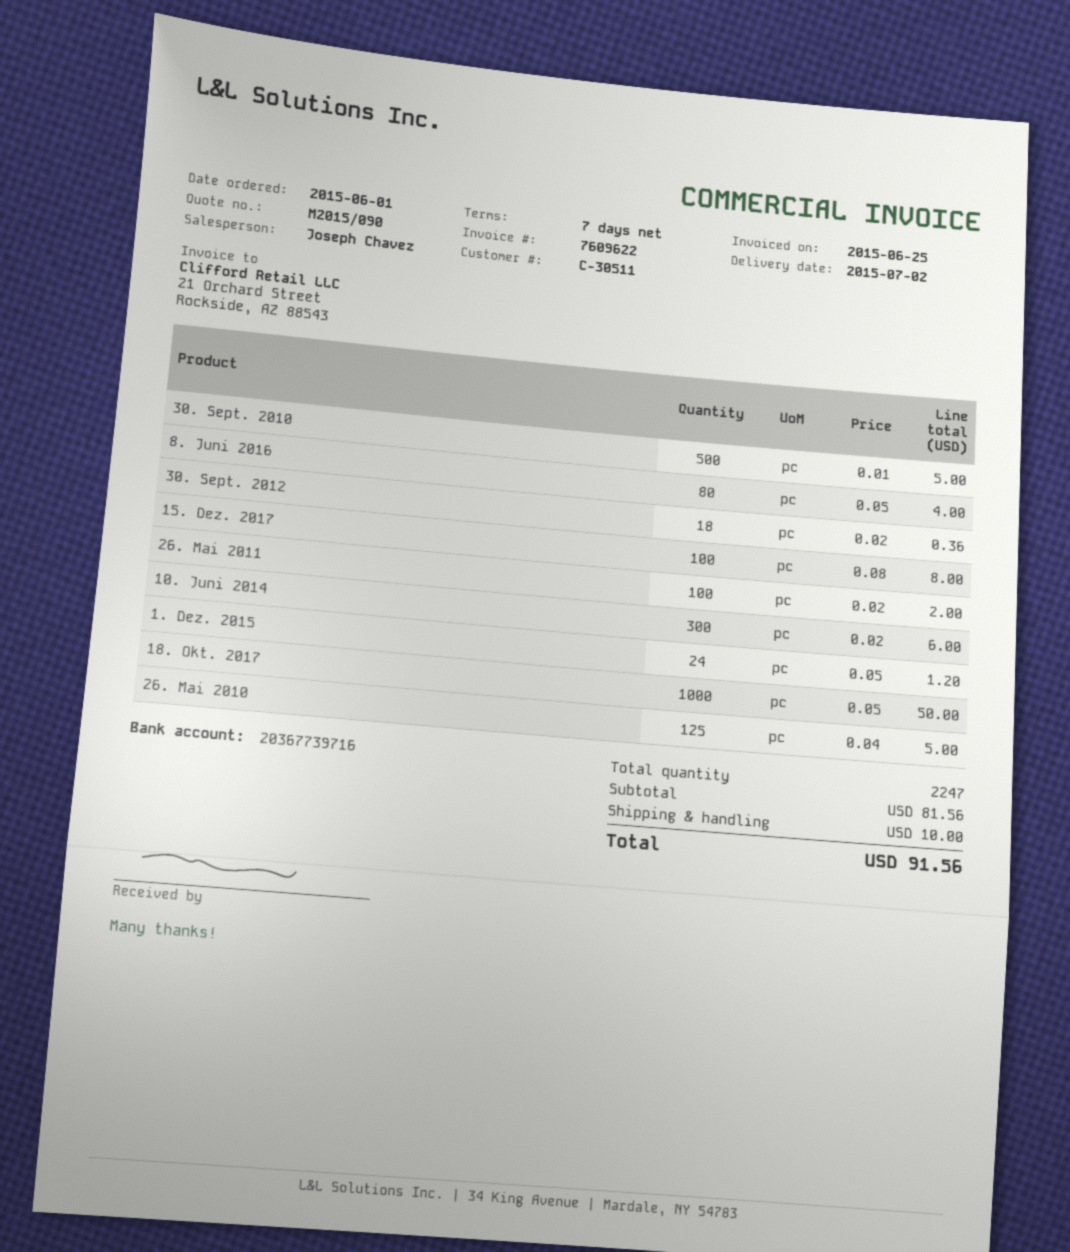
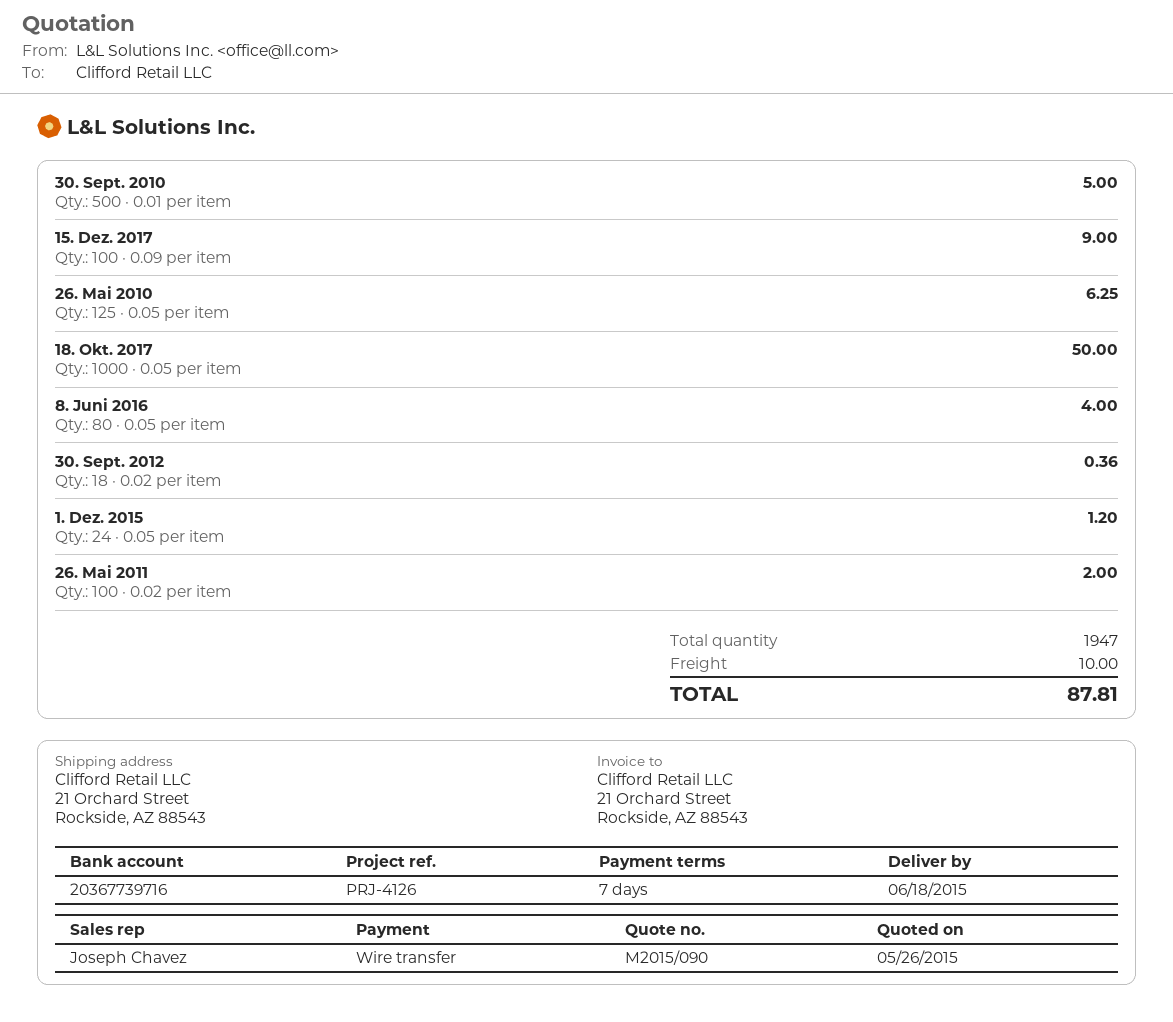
delivery date: 2015-07-02 -> 2015-06-18
15. Dez. 2017: 100 x 0.08 = 8.00 -> 100 x 0.09 = 9.00
10. Juni 2014: 300 x 0.02 = 6.00 -> none
26. Mai 2010: 125 x 0.04 = 5.00 -> 125 x 0.05 = 6.25
total quantity: 2247 -> 1947
total: 91.56 -> 87.81

